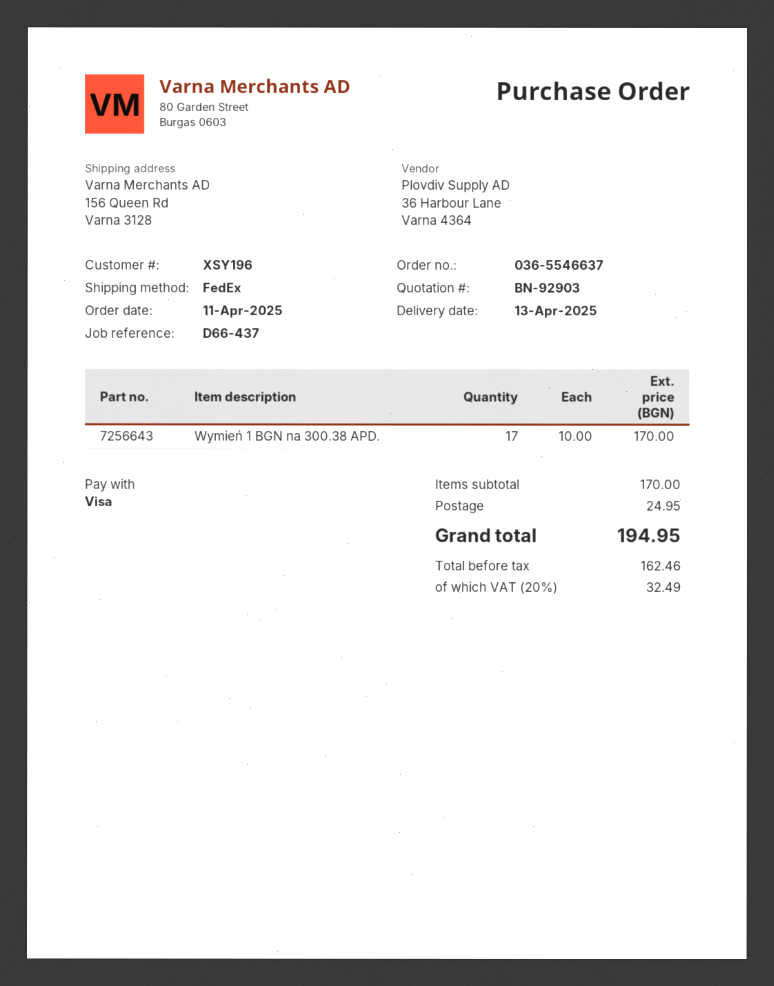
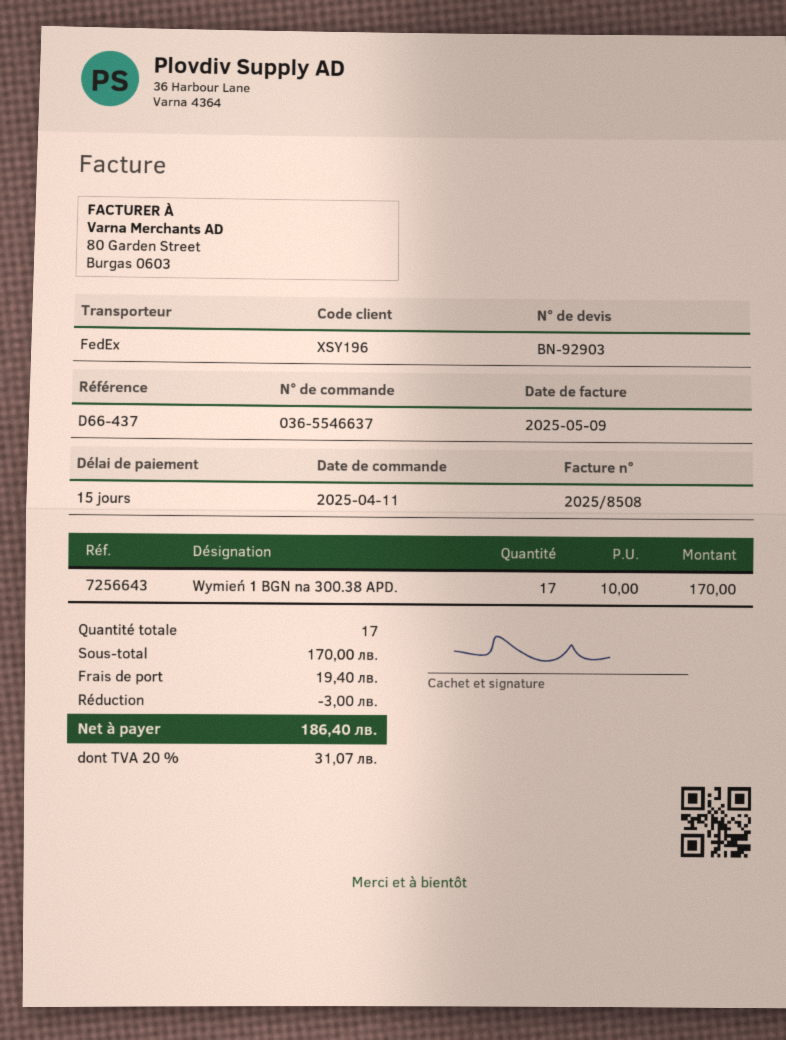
discount: none -> 3.00
shipping: 24.95 -> 19.40
tax: 20% = 32.49 -> 20% = 31.07
total: 194.95 -> 186.40

